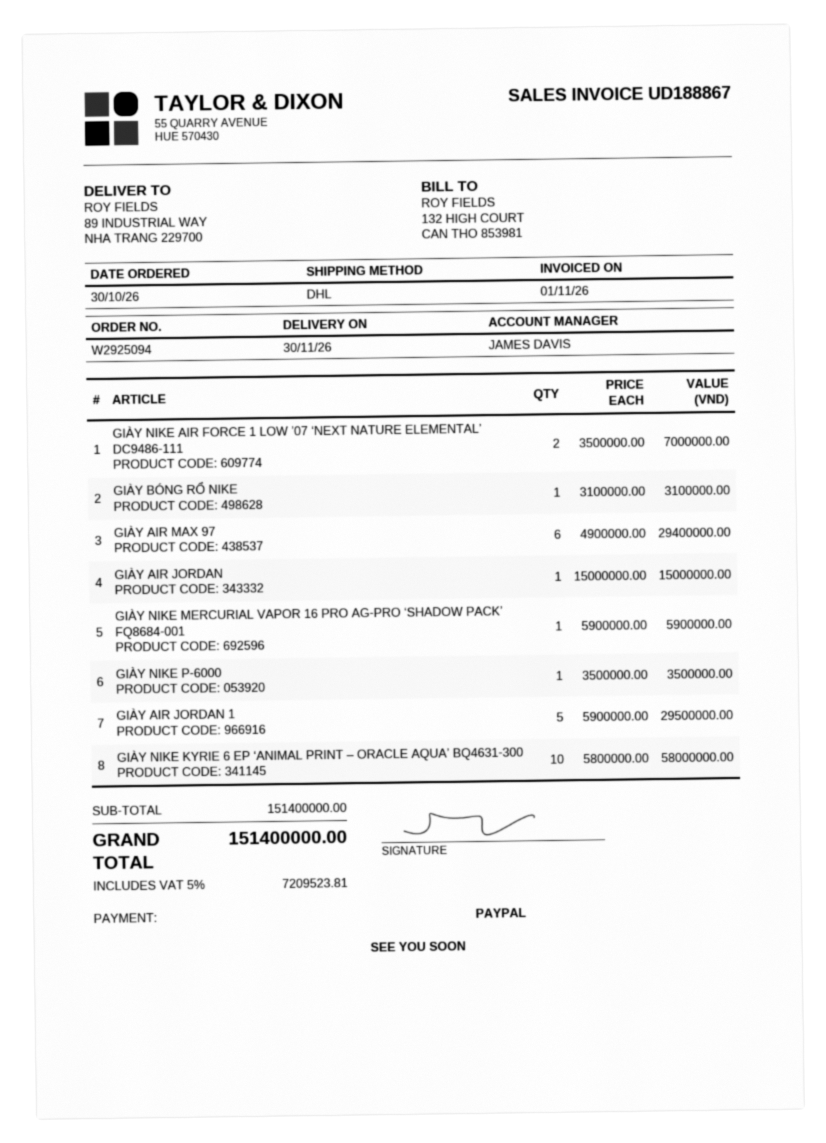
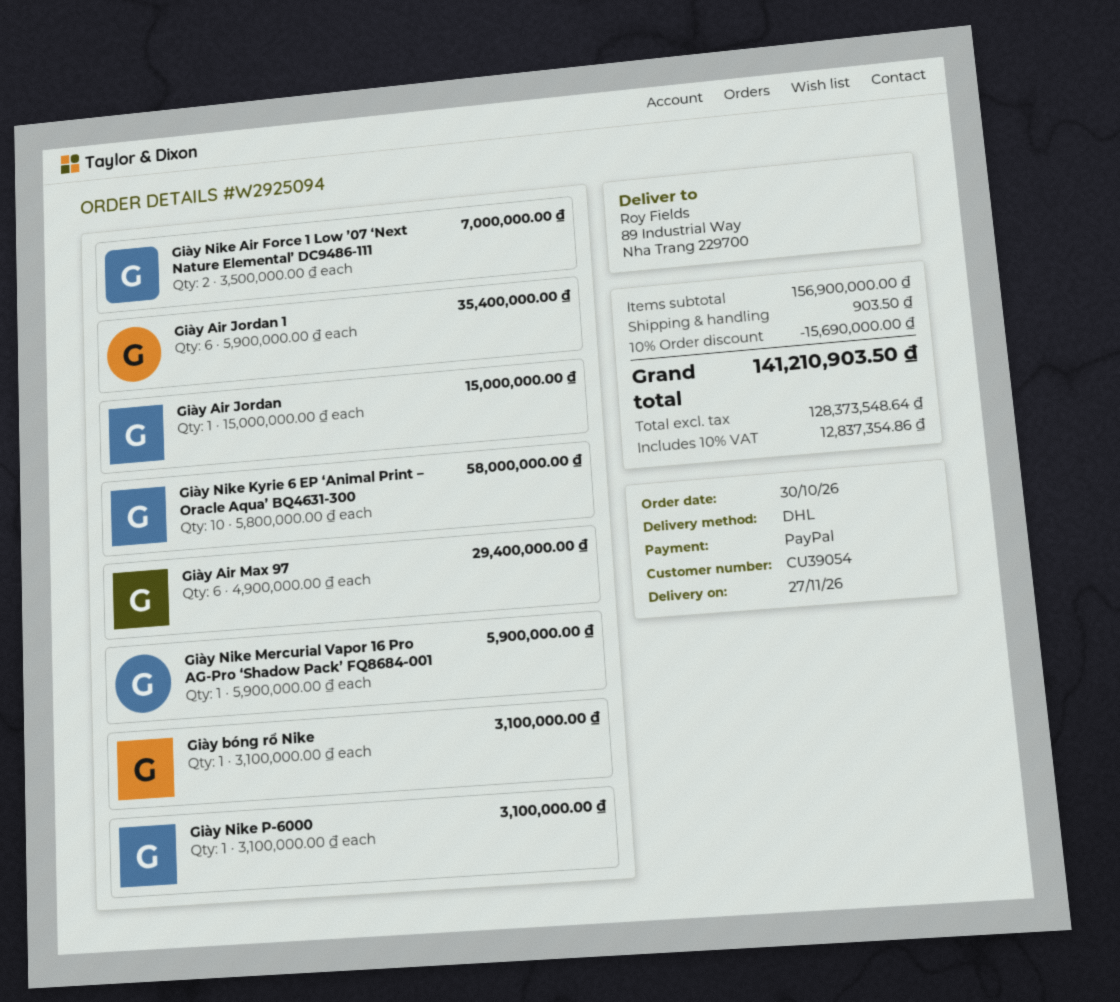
delivery date: 2026-11-30 -> 2026-11-27
GIÀY NIKE P-6000: 1 x 3500000.00 = 3500000.00 -> 1 x 3100000.00 = 3100000.00
GIÀY AIR JORDAN 1: 5 x 5900000.00 = 29500000.00 -> 6 x 5900000.00 = 35400000.00
subtotal: 151400000.00 -> 156900000.00
discount: none -> 10% = 15690000.00
shipping: none -> 903.50
tax: 5% = 7209523.81 -> 10% = 12837354.86
total: 151400000.00 -> 141210903.50

